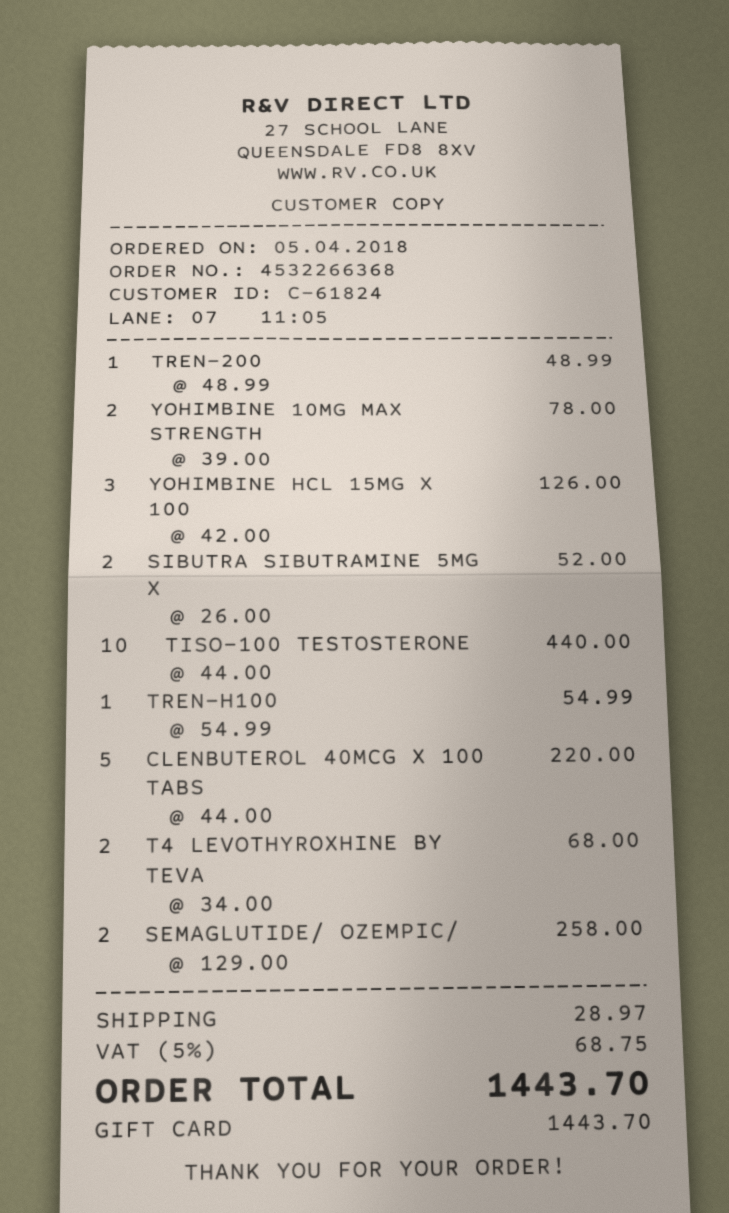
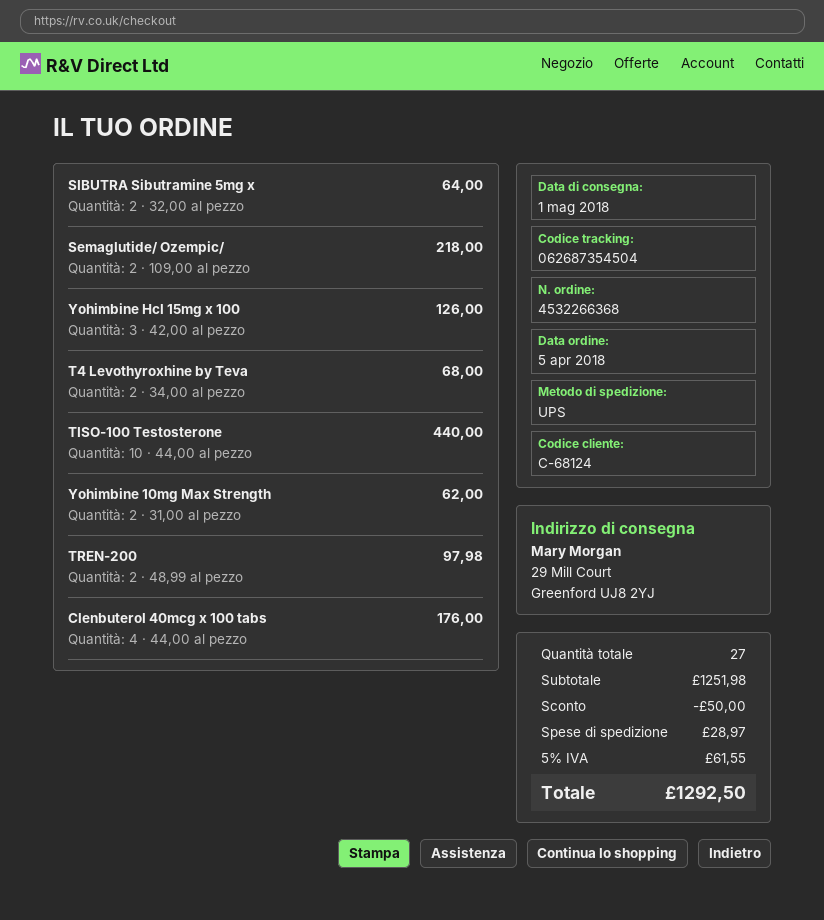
customer number: C-61824 -> C-68124
TREN-200: 1 x 48.99 = 48.99 -> 2 x 48.99 = 97.98
YOHIMBINE 10MG MAX STRENGTH: 2 x 39.00 = 78.00 -> 2 x 31.00 = 62.00
SIBUTRA SIBUTRAMINE 5MG X: 2 x 26.00 = 52.00 -> 2 x 32.00 = 64.00
TREN-H100: 1 x 54.99 = 54.99 -> none
CLENBUTEROL 40MCG X 100 TABS: 5 x 44.00 = 220.00 -> 4 x 44.00 = 176.00
SEMAGLUTIDE/ OZEMPIC/: 2 x 129.00 = 258.00 -> 2 x 109.00 = 218.00
discount: none -> 50.00
tax: 5% = 68.75 -> 5% = 61.55
total: 1443.70 -> 1292.50

